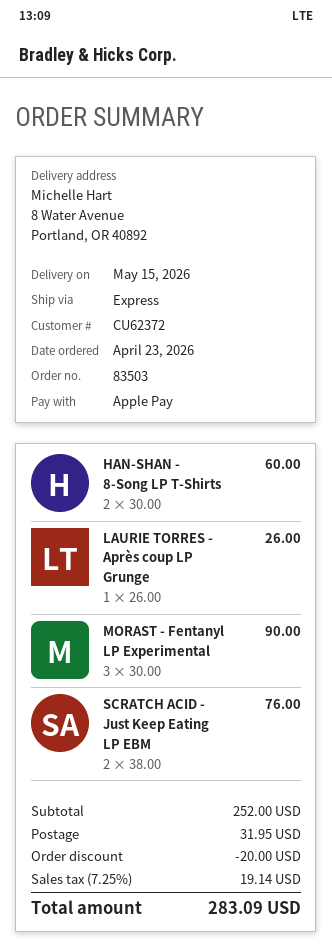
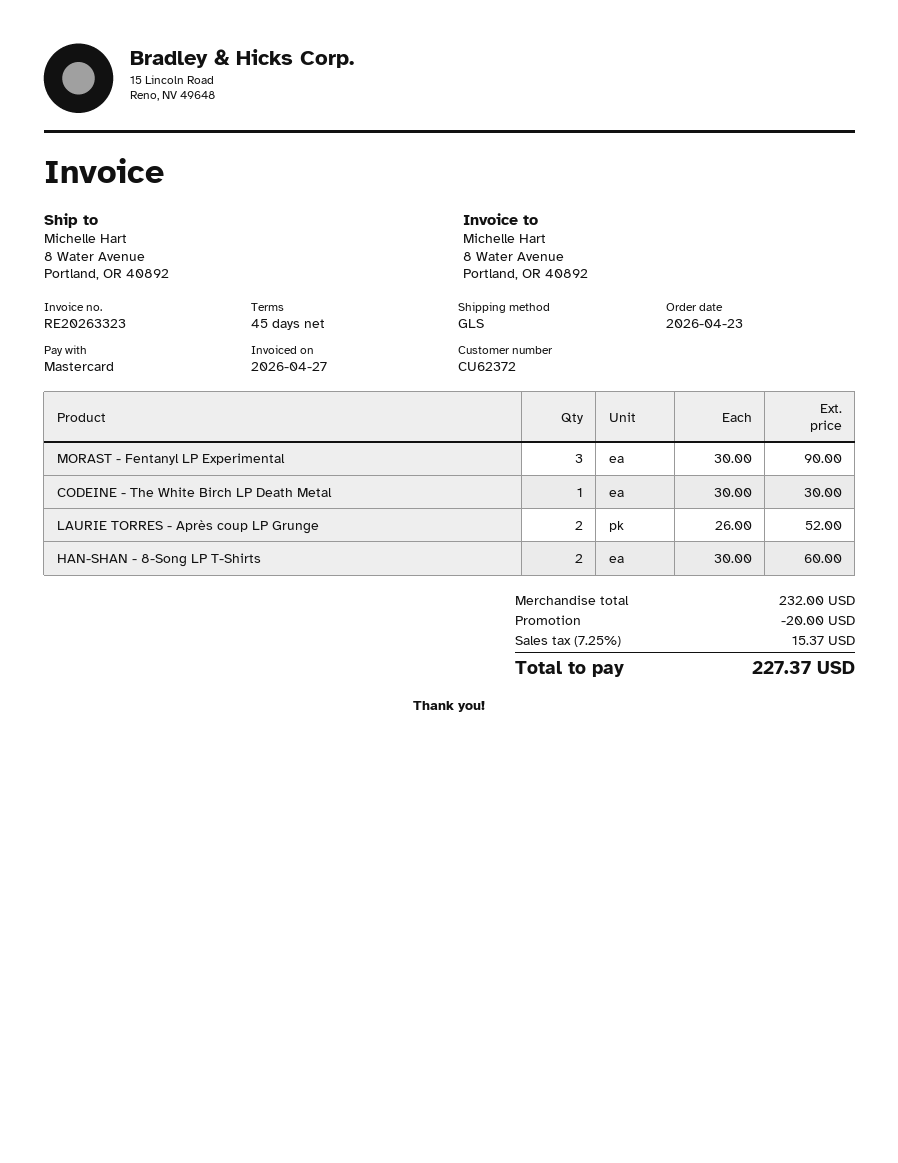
payment method: Apple Pay -> Mastercard
shipping method: express -> GLS
LAURIE TORRES - Après coup LP Grunge: 1 x 26.00 = 26.00 -> 2 x 26.00 = 52.00
SCRATCH ACID - Just Keep Eating LP EBM: 2 x 38.00 = 76.00 -> none
CODEINE - The White Birch LP Death Metal: none -> 1 x 30.00 = 30.00
subtotal: 252.00 -> 232.00
shipping: 31.95 -> none
tax: 7.25% = 19.14 -> 7.25% = 15.37
total: 283.09 -> 227.37

